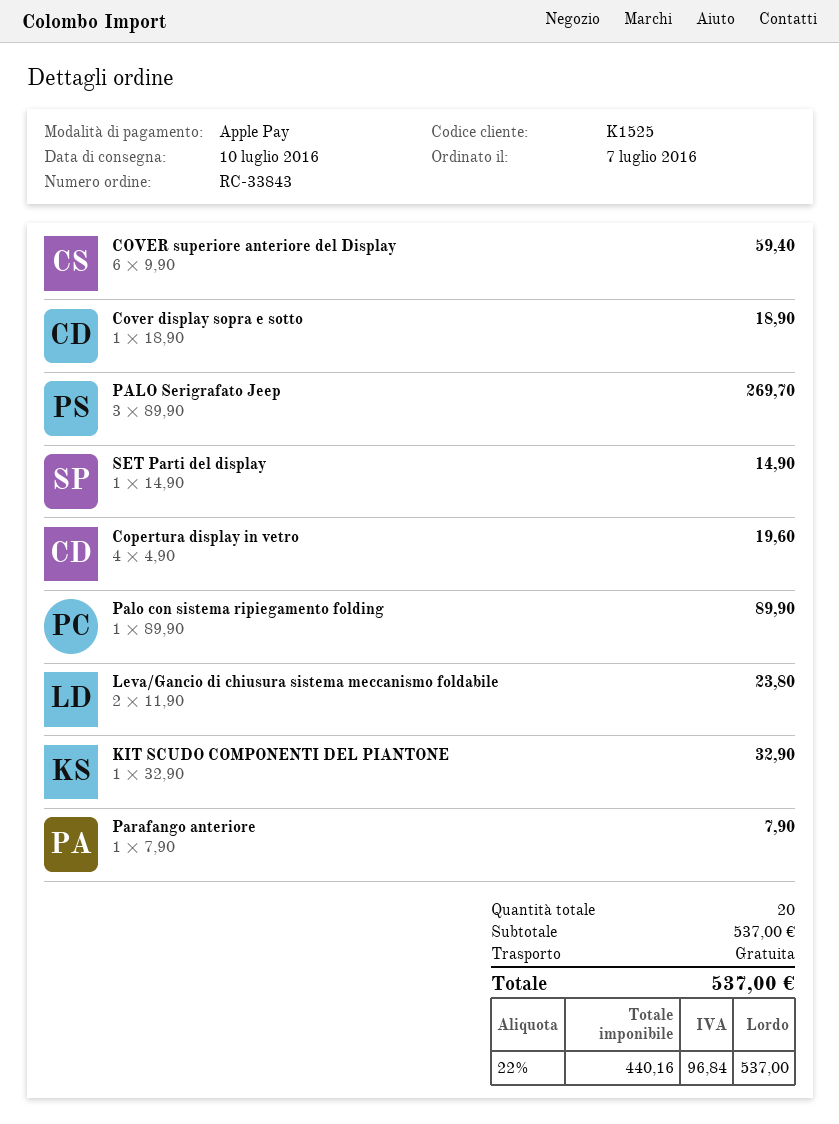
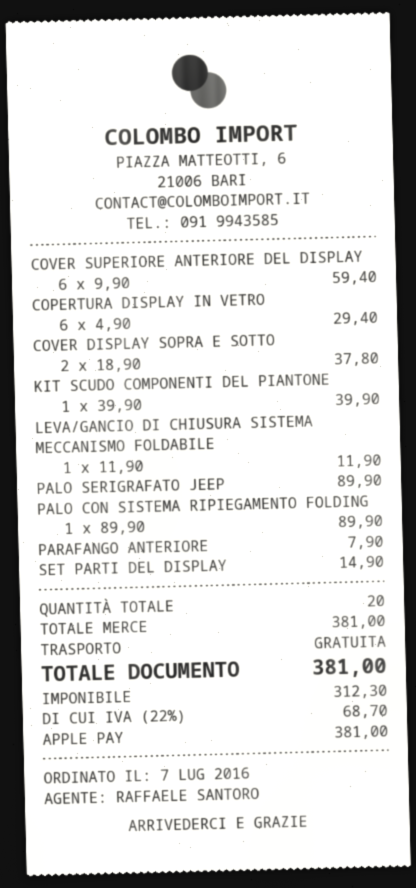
Cover display sopra e sotto: 1 x 18.90 = 18.90 -> 2 x 18.90 = 37.80
PALO Serigrafato Jeep: 3 x 89.90 = 269.70 -> 1 x 89.90 = 89.90
Copertura display in vetro: 4 x 4.90 = 19.60 -> 6 x 4.90 = 29.40
Leva/Gancio di chiusura sistema meccanismo foldabile: 2 x 11.90 = 23.80 -> 1 x 11.90 = 11.90
KIT SCUDO COMPONENTI DEL PIANTONE: 1 x 32.90 = 32.90 -> 1 x 39.90 = 39.90
subtotal: 537.00 -> 381.00
net: 440.16 -> 312.30
tax: 22% = 96.84 -> 22% = 68.70
total: 537.00 -> 381.00

